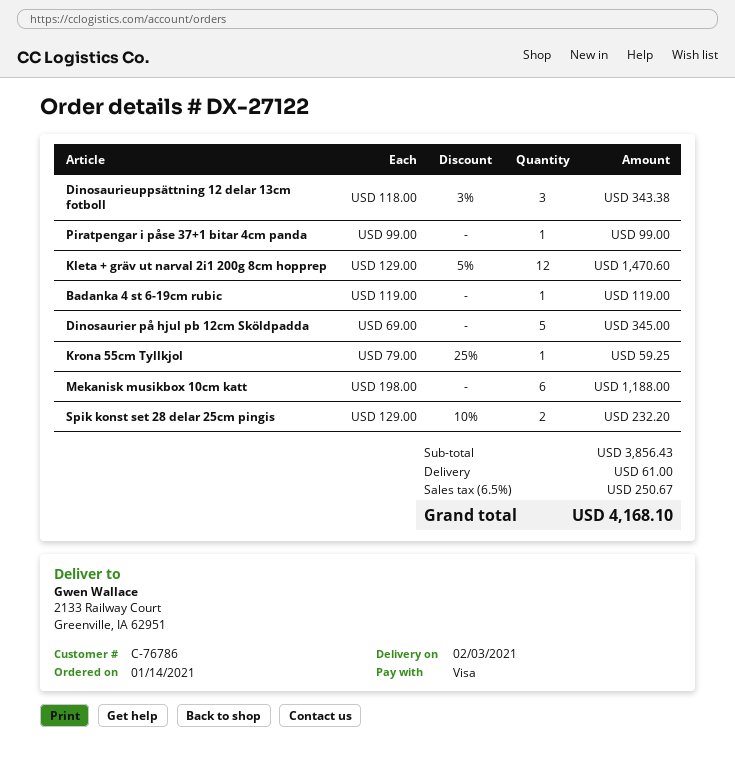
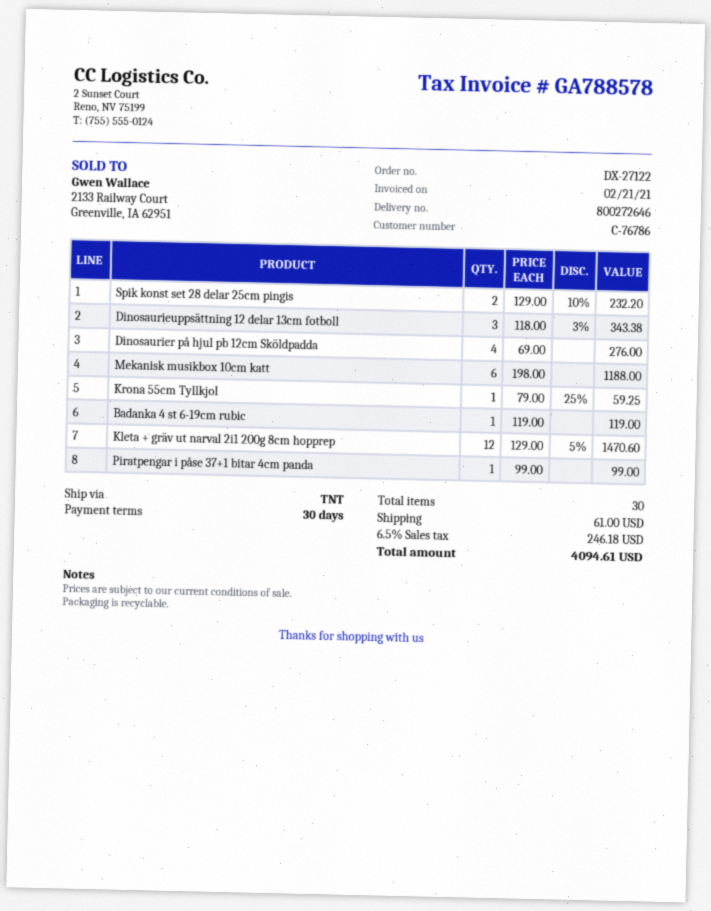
Dinosaurier på hjul pb 12cm Sköldpadda: 5 x 69.00 = 345.00 -> 4 x 69.00 = 276.00
tax: 6.5% = 250.67 -> 6.5% = 246.18
total: 4168.10 -> 4094.61

